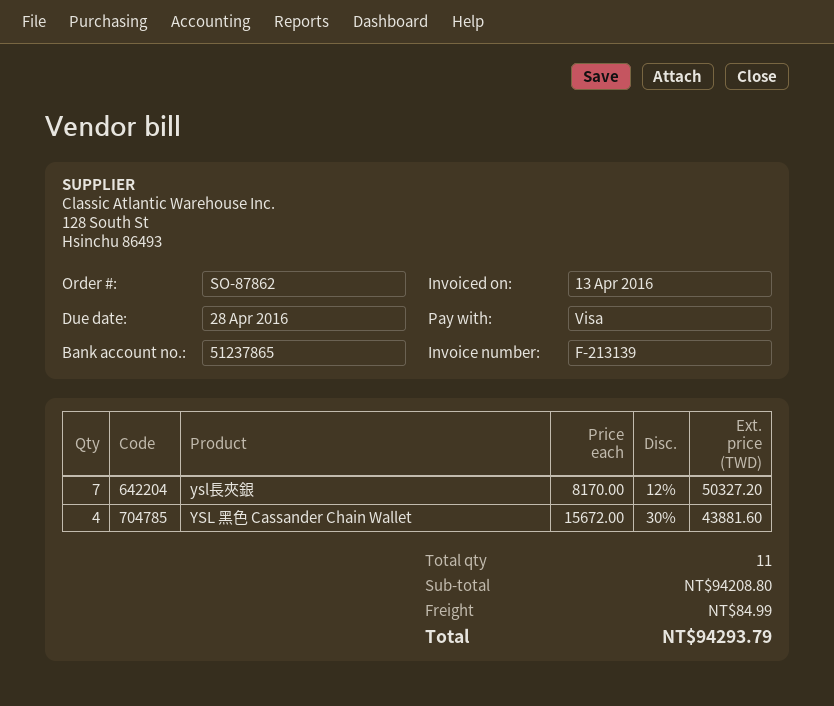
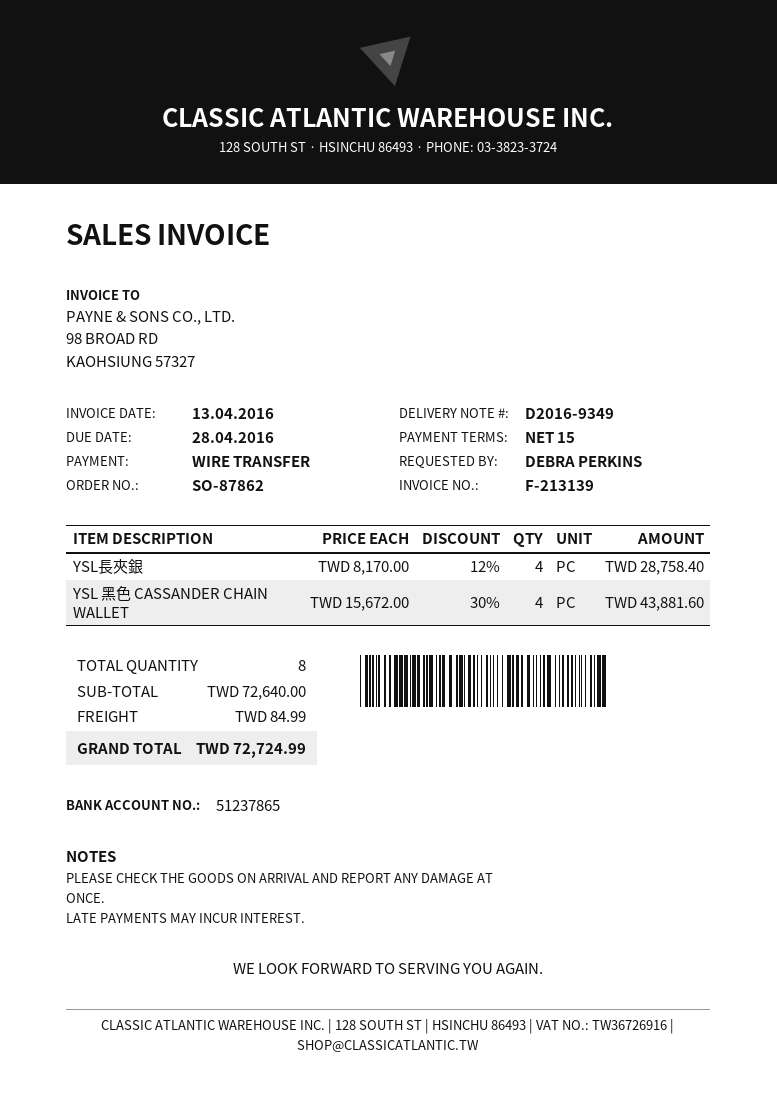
payment method: Visa -> bank transfer
ysl長夾銀: 7 x 8170.00 - 12% = 50327.20 -> 4 x 8170.00 - 12% = 28758.40
total quantity: 11 -> 8
subtotal: 94208.80 -> 72640.00
total: 94293.79 -> 72724.99

